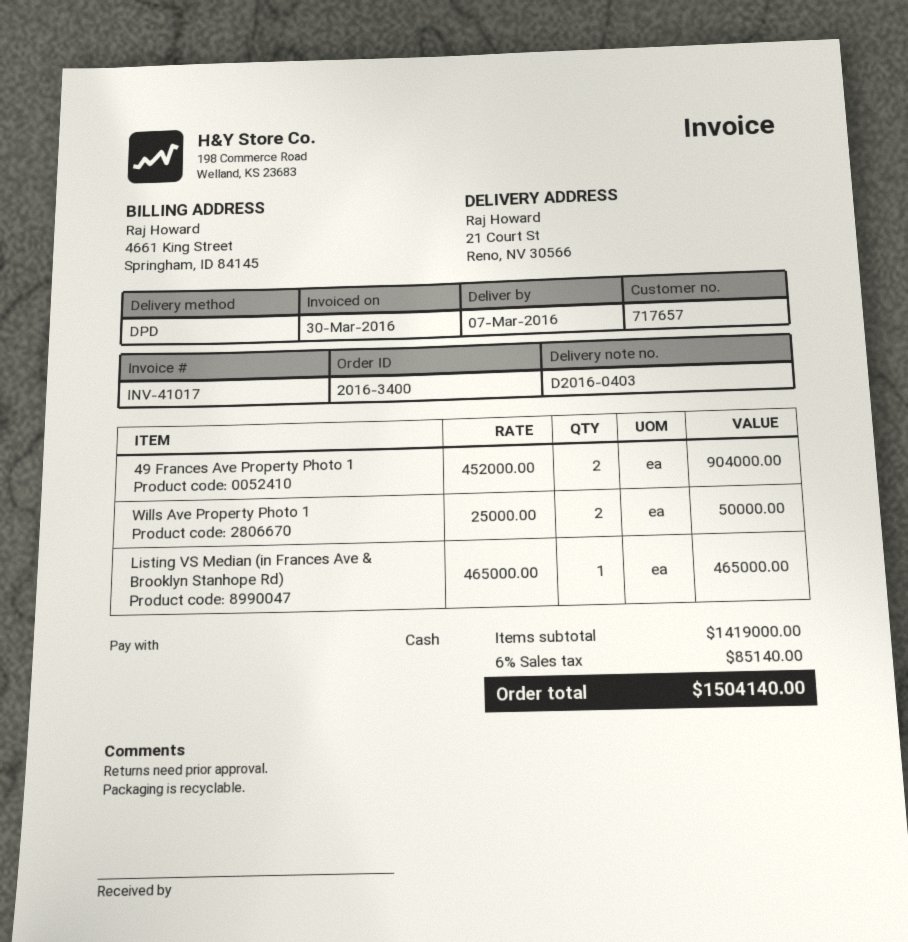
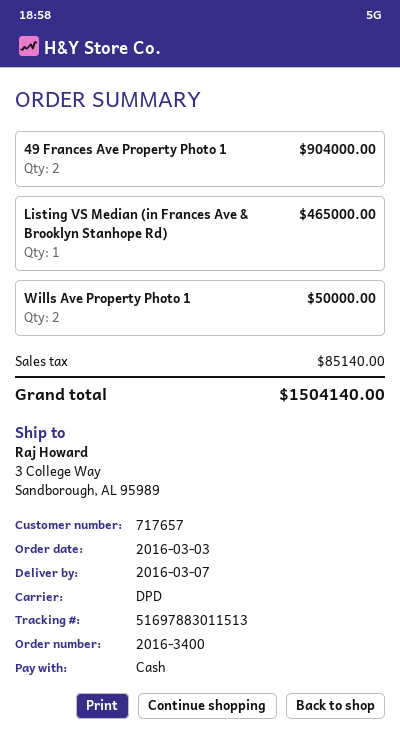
ship to: 21 Court St, Reno, NV 30566 -> 3 College Way, Sandborough, AL 95989

